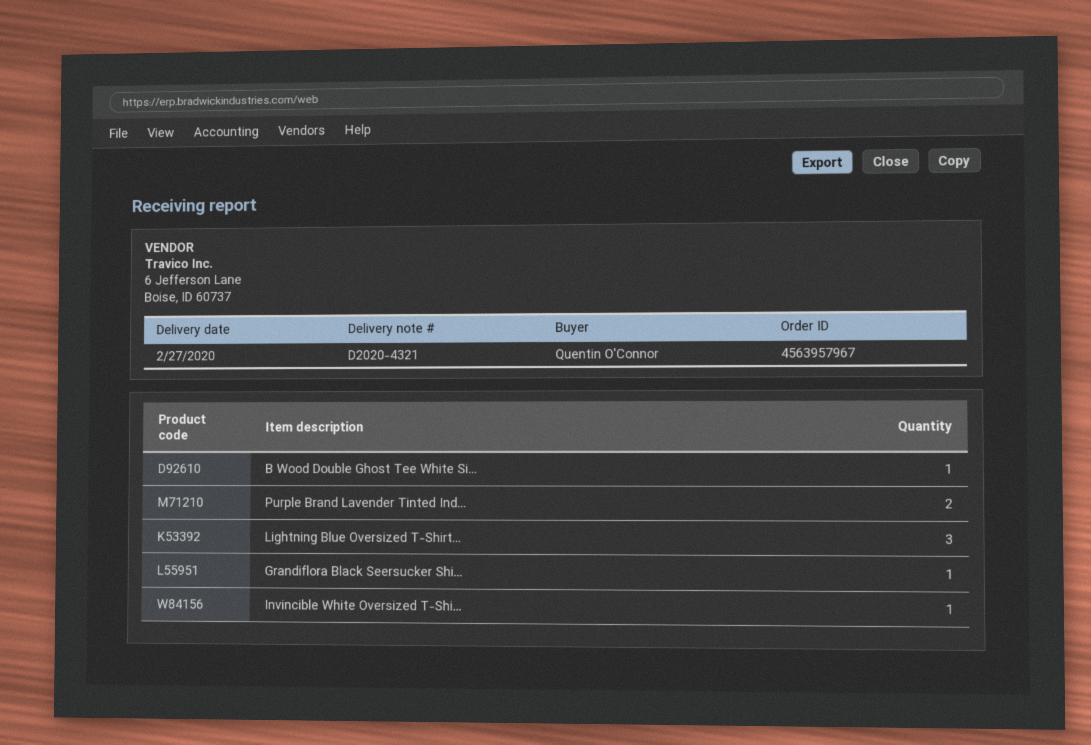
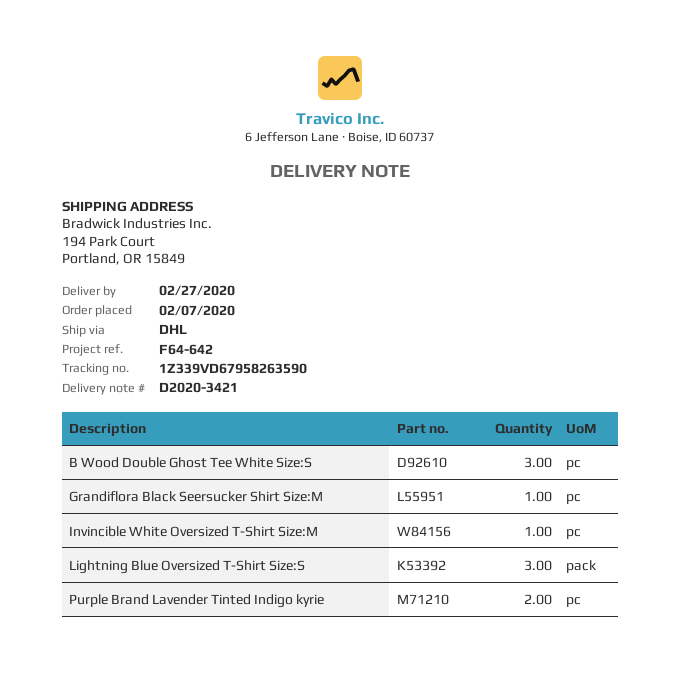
delivery note number: D2020-4321 -> D2020-3421
B Wood Double Ghost Tee White Si...: 1 -> 3

